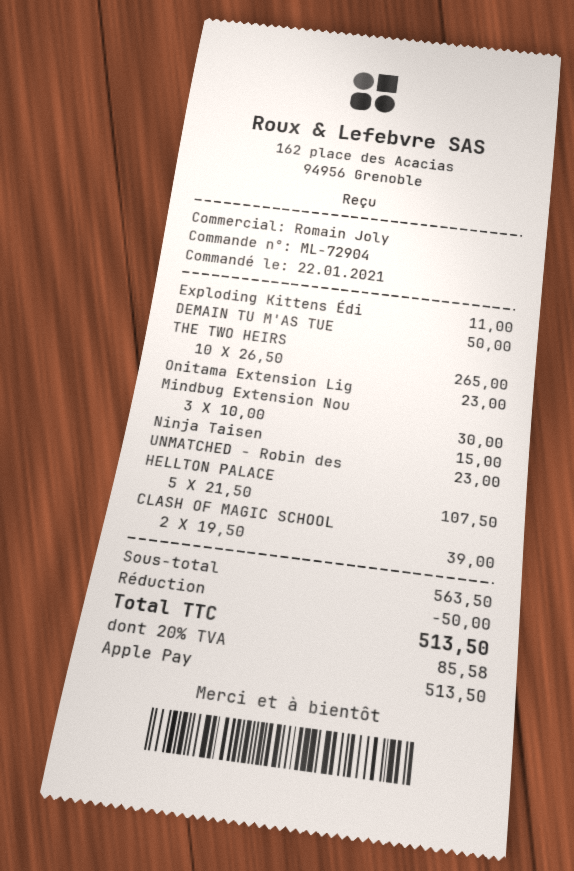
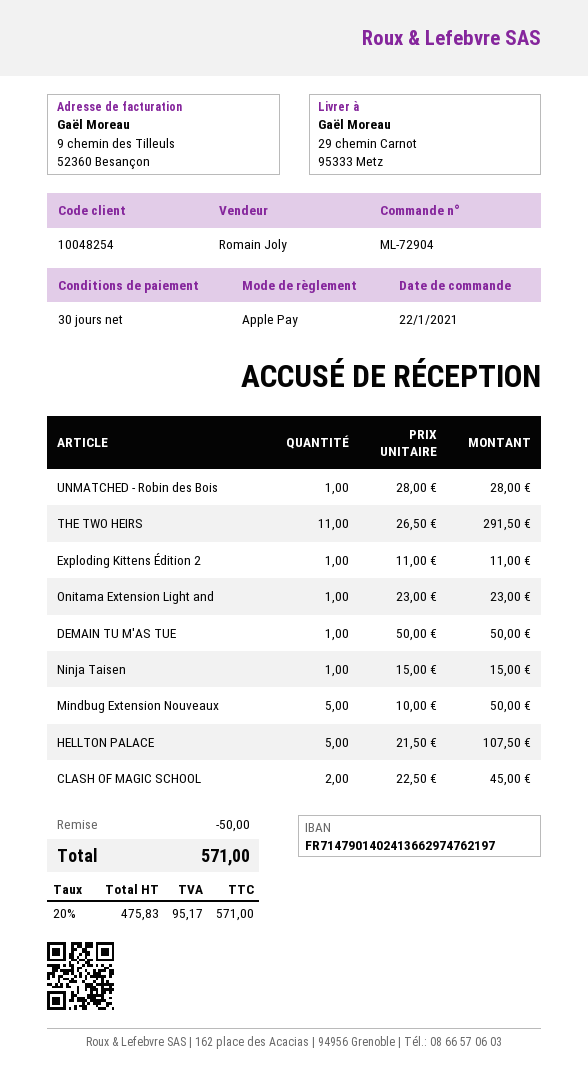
THE TWO HEIRS: 10 x 26.50 = 265.00 -> 11 x 26.50 = 291.50
Mindbug Extension Nou: 3 x 10.00 = 30.00 -> 5 x 10.00 = 50.00
UNMATCHED - Robin des: 1 x 23.00 = 23.00 -> 1 x 28.00 = 28.00
CLASH OF MAGIC SCHOOL: 2 x 19.50 = 39.00 -> 2 x 22.50 = 45.00
tax: 20% = 85.58 -> 20% = 95.17
total: 513.50 -> 571.00

